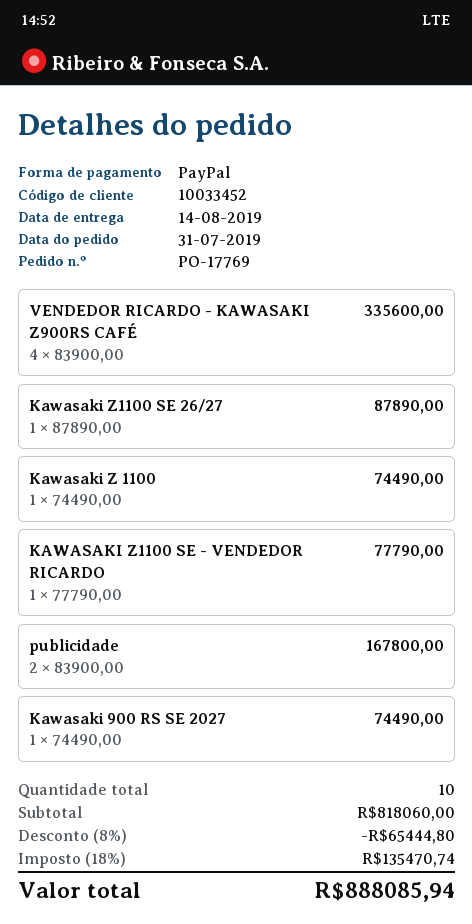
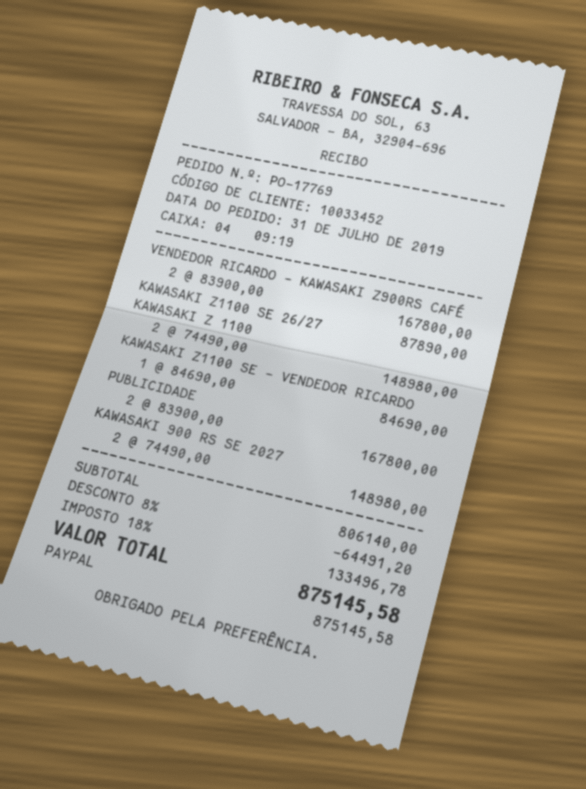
VENDEDOR RICARDO - KAWASAKI Z900RS CAFÉ: 4 x 83900.00 = 335600.00 -> 2 x 83900.00 = 167800.00
Kawasaki Z 1100: 1 x 74490.00 = 74490.00 -> 2 x 74490.00 = 148980.00
KAWASAKI Z1100 SE - VENDEDOR RICARDO: 1 x 77790.00 = 77790.00 -> 1 x 84690.00 = 84690.00
Kawasaki 900 RS SE 2027: 1 x 74490.00 = 74490.00 -> 2 x 74490.00 = 148980.00
subtotal: 818060.00 -> 806140.00
discount: 8% = 65444.80 -> 8% = 64491.20
tax: 18% = 135470.74 -> 18% = 133496.78
total: 888085.94 -> 875145.58

